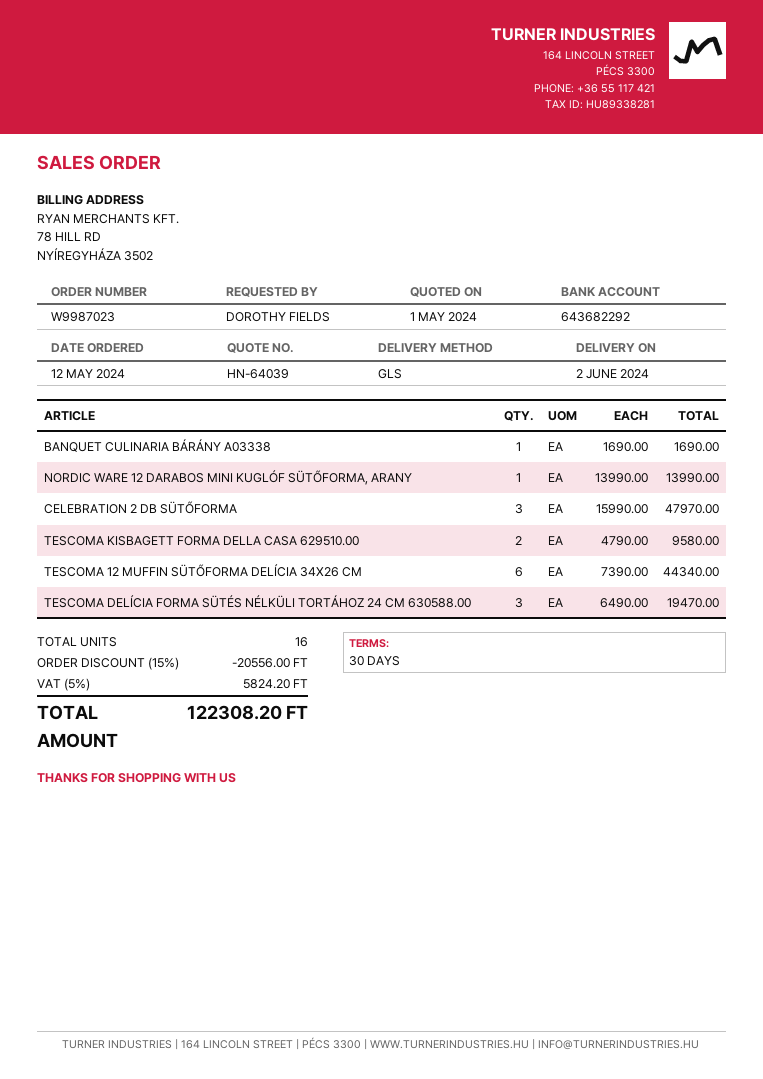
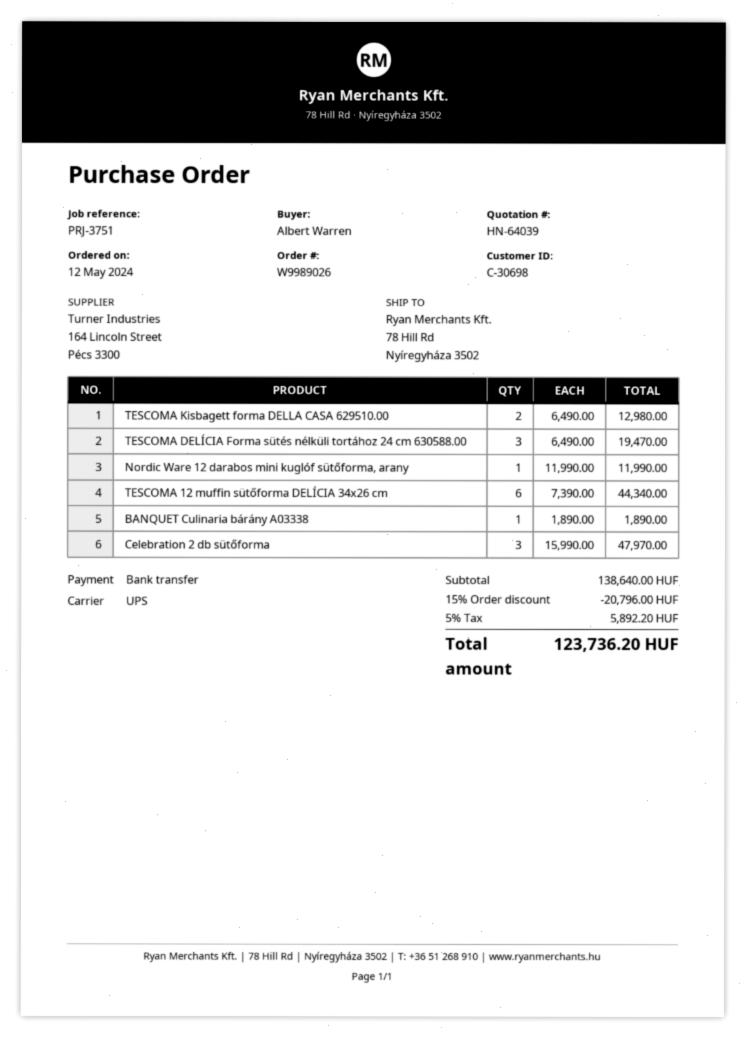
order number: W9987023 -> W9989026
ordered by: DOROTHY FIELDS -> Albert Warren
shipping method: GLS -> UPS
BANQUET CULINARIA BÁRÁNY A03338: 1 x 1690.00 = 1690.00 -> 1 x 1890.00 = 1890.00
NORDIC WARE 12 DARABOS MINI KUGLÓF SÜTŐFORMA, ARANY: 1 x 13990.00 = 13990.00 -> 1 x 11990.00 = 11990.00
TESCOMA KISBAGETT FORMA DELLA CASA 629510.00: 2 x 4790.00 = 9580.00 -> 2 x 6490.00 = 12980.00
discount: 15% = 20556.00 -> 15% = 20796.00
tax: 5% = 5824.20 -> 5% = 5892.20
total: 122308.20 -> 123736.20

